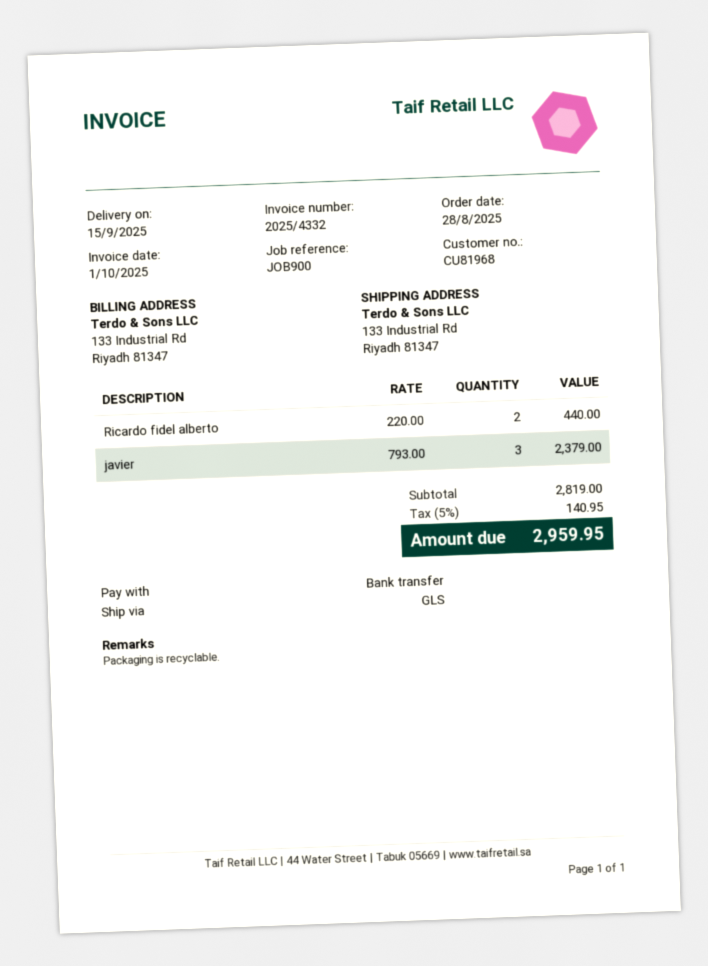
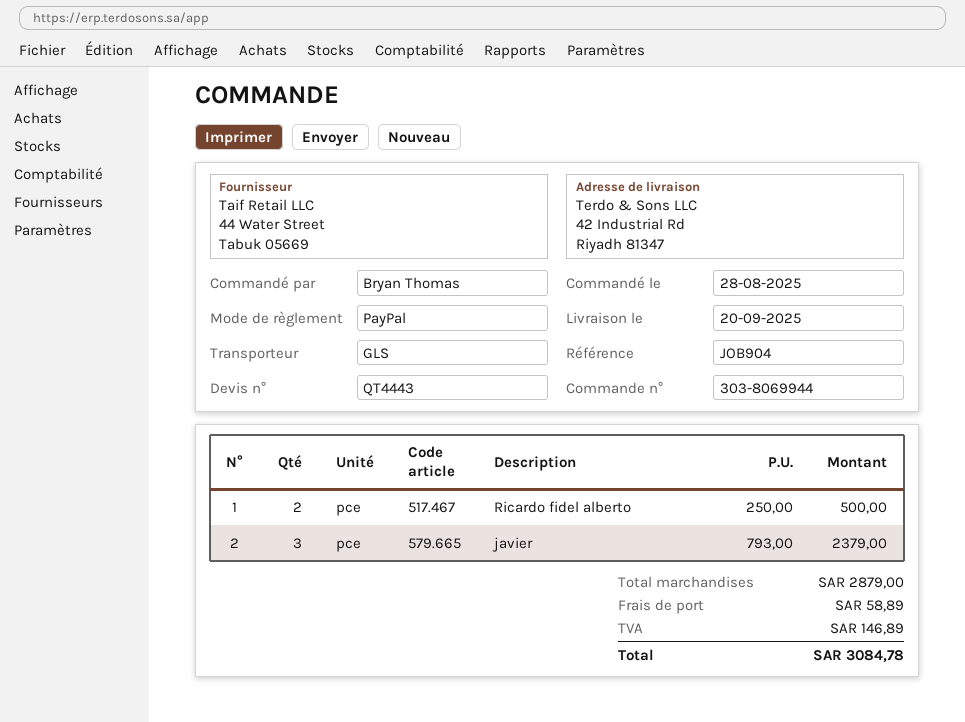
delivery date: 2025-09-15 -> 2025-09-20
reference: JOB900 -> JOB904
payment method: bank transfer -> PayPal
ship to: 133 Industrial Rd, Riyadh 81347 -> 42 Industrial Rd, Riyadh 81347
Ricardo fidel alberto: 2 x 220.00 = 440.00 -> 2 x 250.00 = 500.00
subtotal: 2819.00 -> 2879.00
shipping: none -> 58.89
tax: 140.95 -> 146.89
total: 2959.95 -> 3084.78

